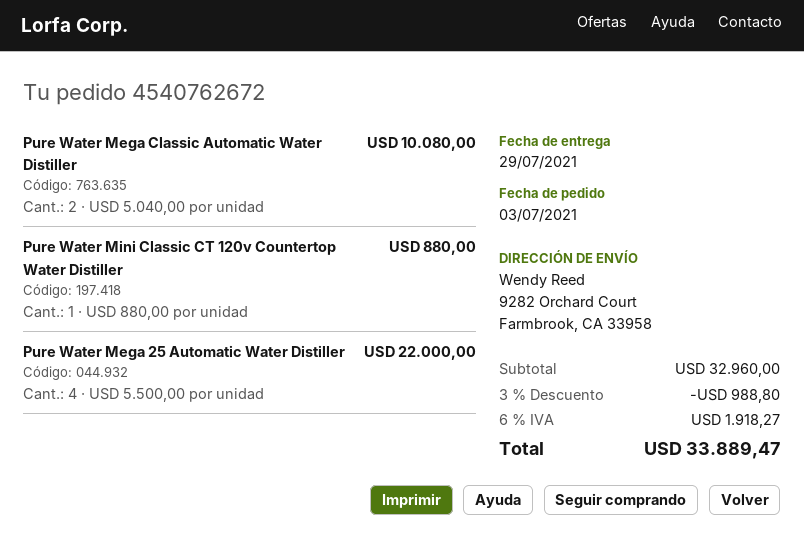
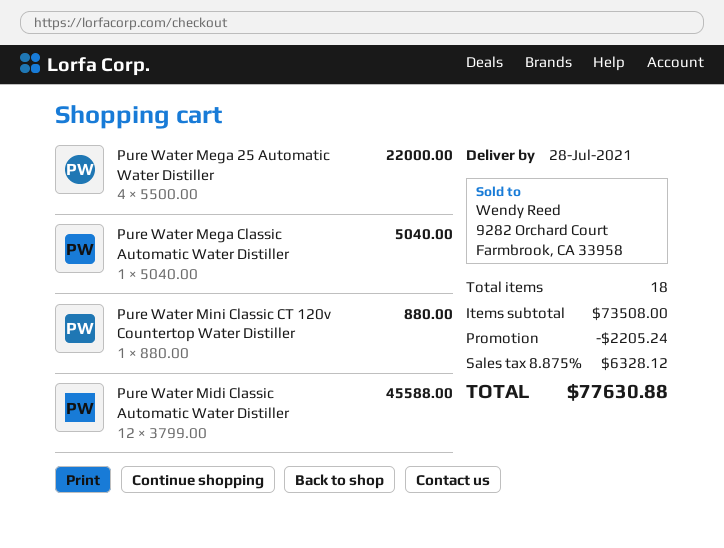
delivery date: 2021-07-29 -> 2021-07-28
Pure Water Mega Classic Automatic Water Distiller: 2 x 5040.00 = 10080.00 -> 1 x 5040.00 = 5040.00
Pure Water Midi Classic Automatic Water Distiller: none -> 12 x 3799.00 = 45588.00
subtotal: 32960.00 -> 73508.00
discount: 988.80 -> 2205.24
tax: 6% = 1918.27 -> 8.875% = 6328.12
total: 33889.47 -> 77630.88

